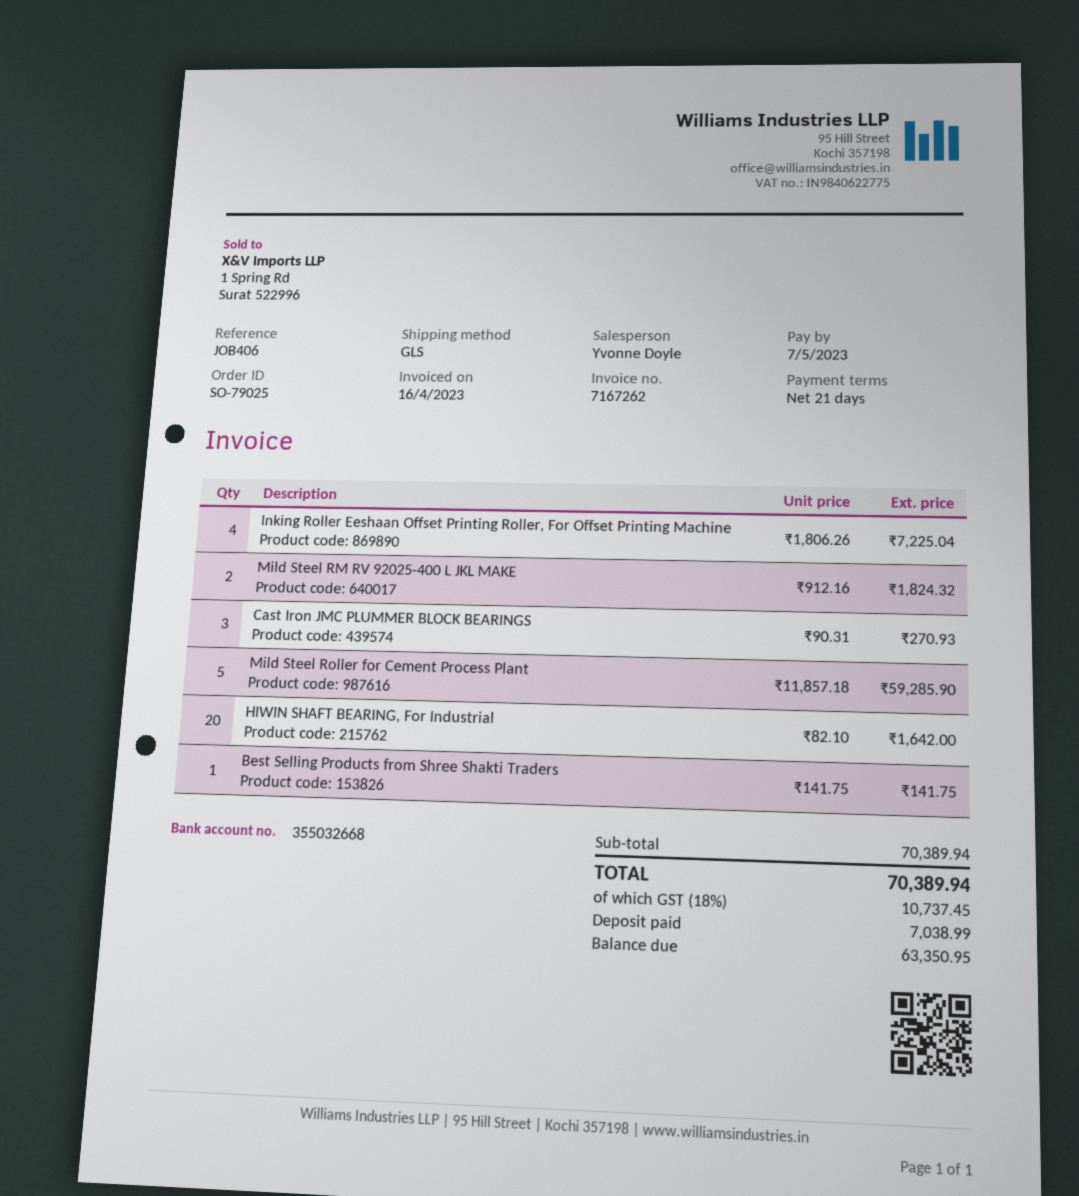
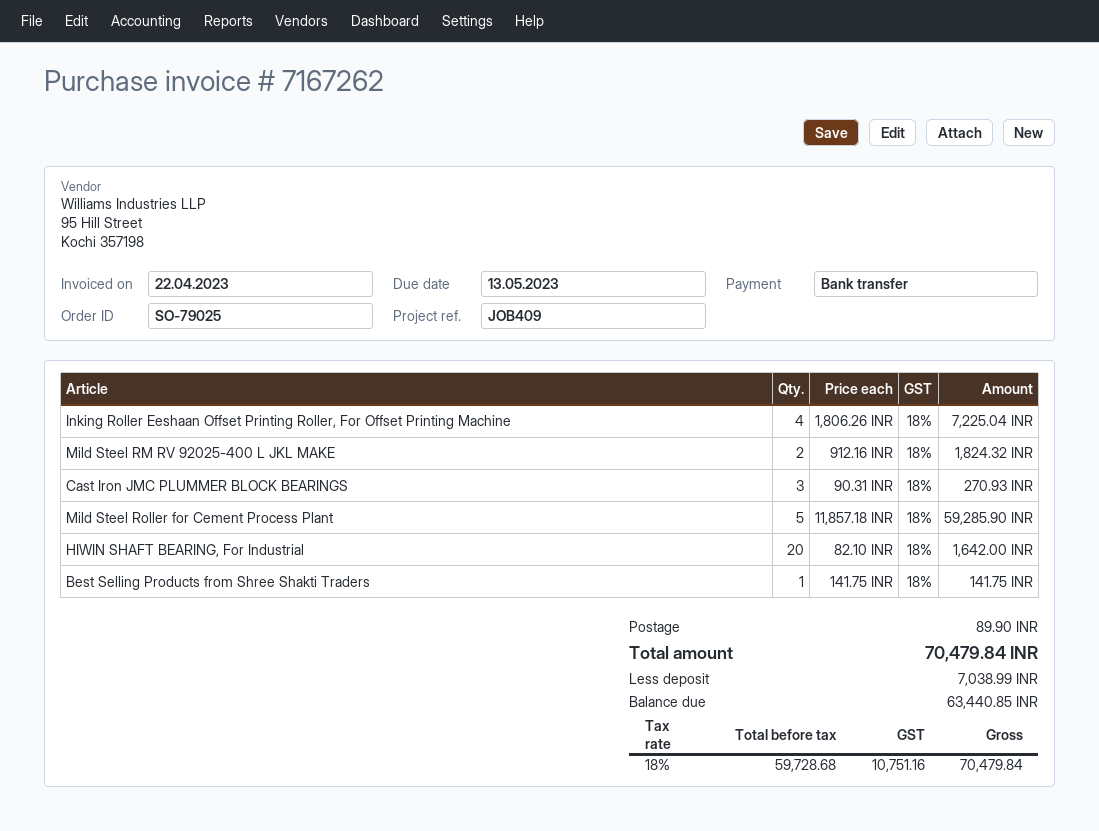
invoice date: 2023-04-16 -> 2023-04-22
due date: 2023-05-07 -> 2023-05-13
reference: JOB406 -> JOB409
shipping: none -> 89.90
tax: 18% = 10737.45 -> 18% = 10751.16
total: 70389.94 -> 70479.84
balance: 63350.95 -> 63440.85

